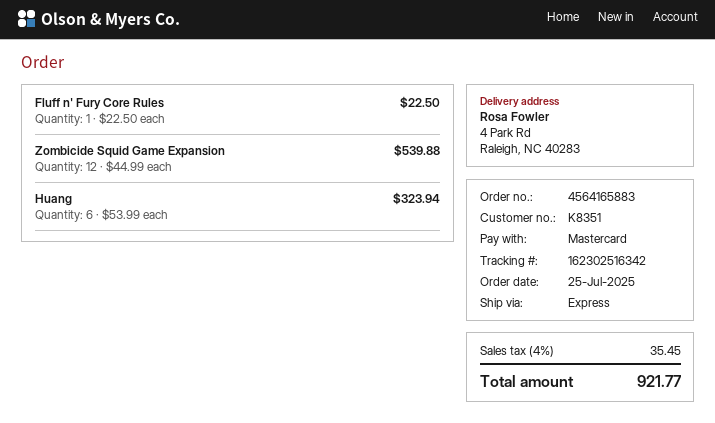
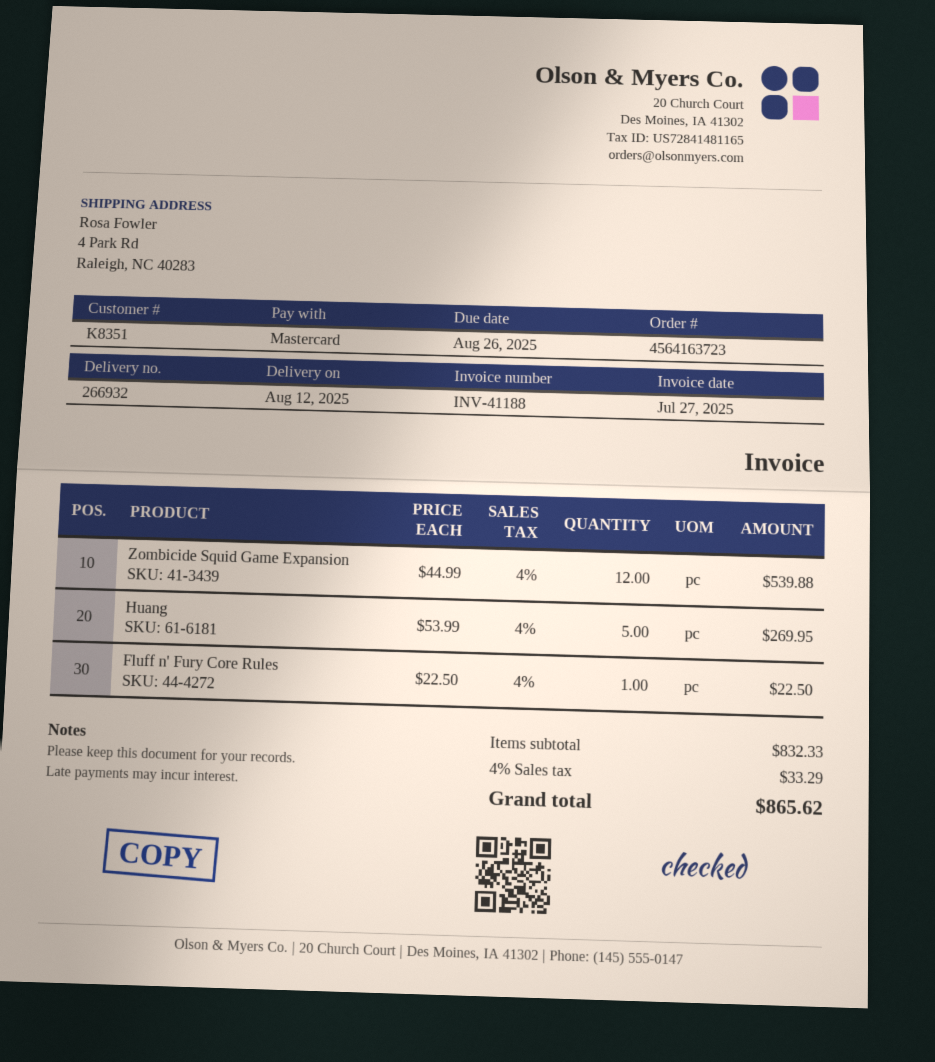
order number: 4564165883 -> 4564163723
Huang: 6 x 53.99 = 323.94 -> 5 x 53.99 = 269.95
tax: 4% = 35.45 -> 4% = 33.29
total: 921.77 -> 865.62

